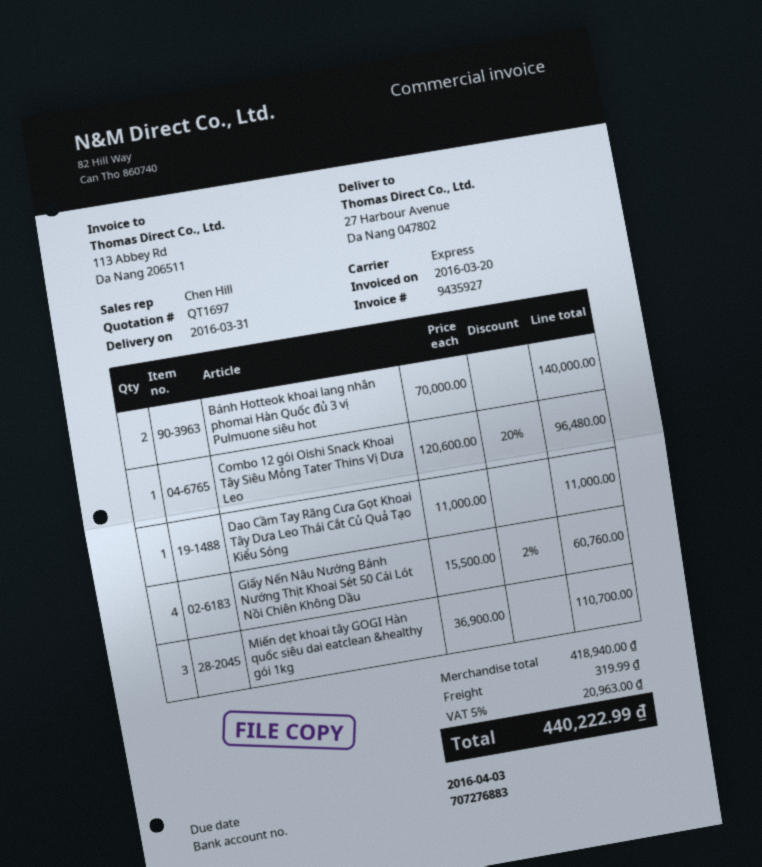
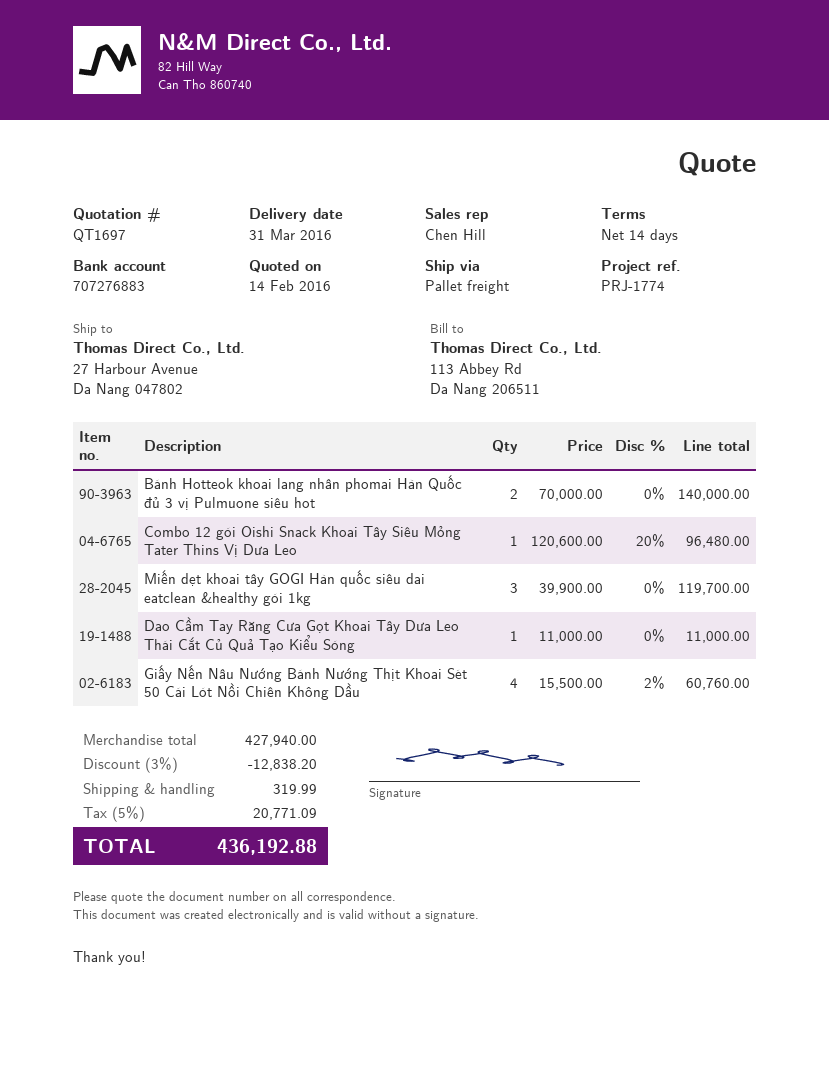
shipping method: express -> pallet freight
Miến dẹt khoai tây GOGI Hàn quốc siêu dai eatclean &healthy gói 1kg: 3 x 36900.00 = 110700.00 -> 3 x 39900.00 = 119700.00
subtotal: 418940.00 -> 427940.00
discount: none -> 3% = 12838.20
tax: 5% = 20963.00 -> 5% = 20771.09
total: 440222.99 -> 436192.88

